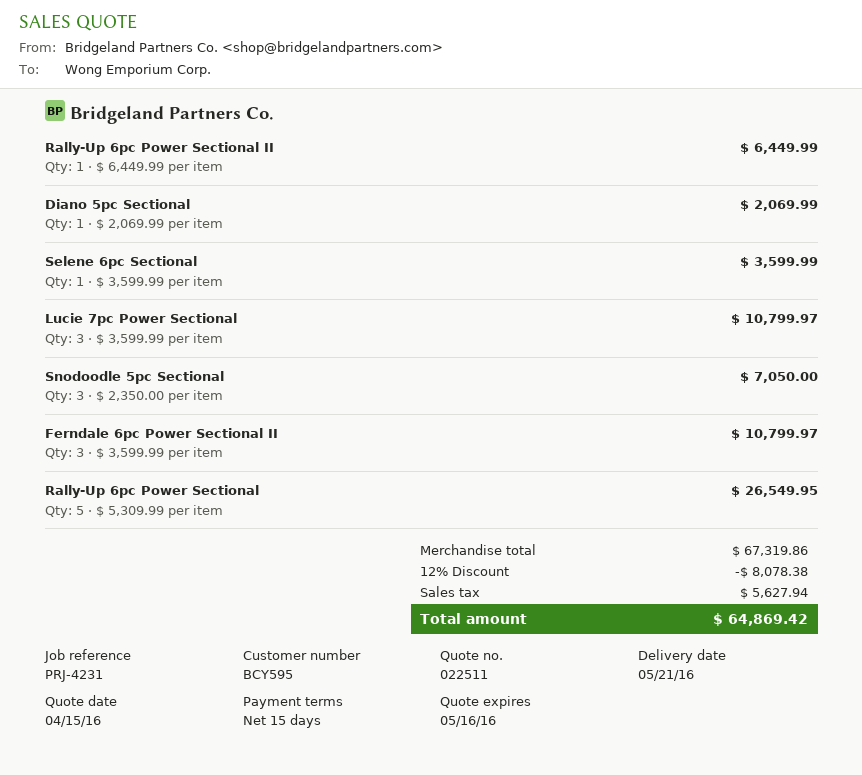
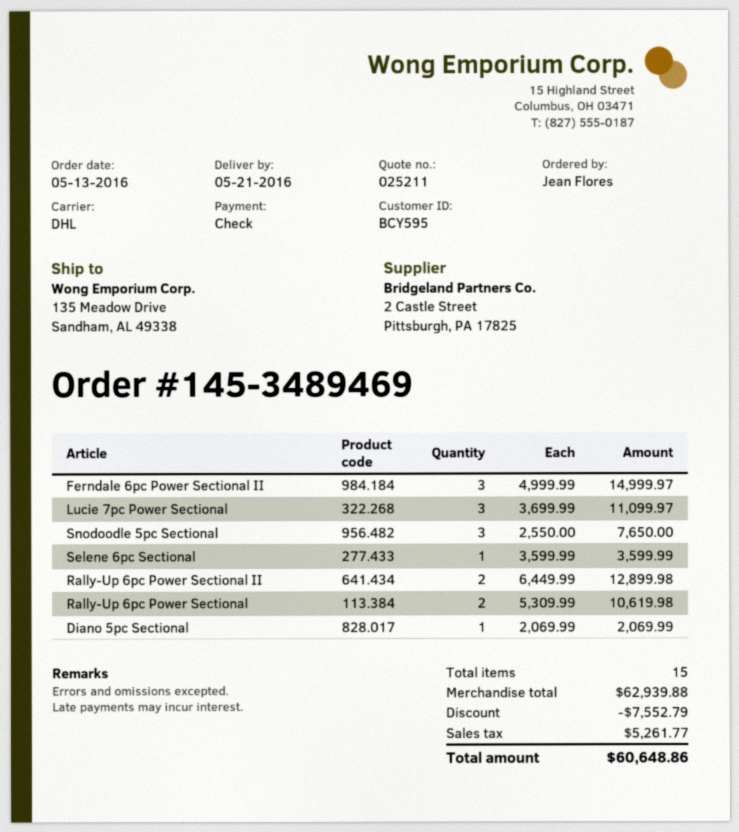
quote number: 022511 -> 025211
Rally-Up 6pc Power Sectional II: 1 x 6449.99 = 6449.99 -> 2 x 6449.99 = 12899.98
Lucie 7pc Power Sectional: 3 x 3599.99 = 10799.97 -> 3 x 3699.99 = 11099.97
Snodoodle 5pc Sectional: 3 x 2350.00 = 7050.00 -> 3 x 2550.00 = 7650.00
Ferndale 6pc Power Sectional II: 3 x 3599.99 = 10799.97 -> 3 x 4999.99 = 14999.97
Rally-Up 6pc Power Sectional: 5 x 5309.99 = 26549.95 -> 2 x 5309.99 = 10619.98
subtotal: 67319.86 -> 62939.88
discount: 8078.38 -> 7552.79
tax: 5627.94 -> 5261.77
total: 64869.42 -> 60648.86

